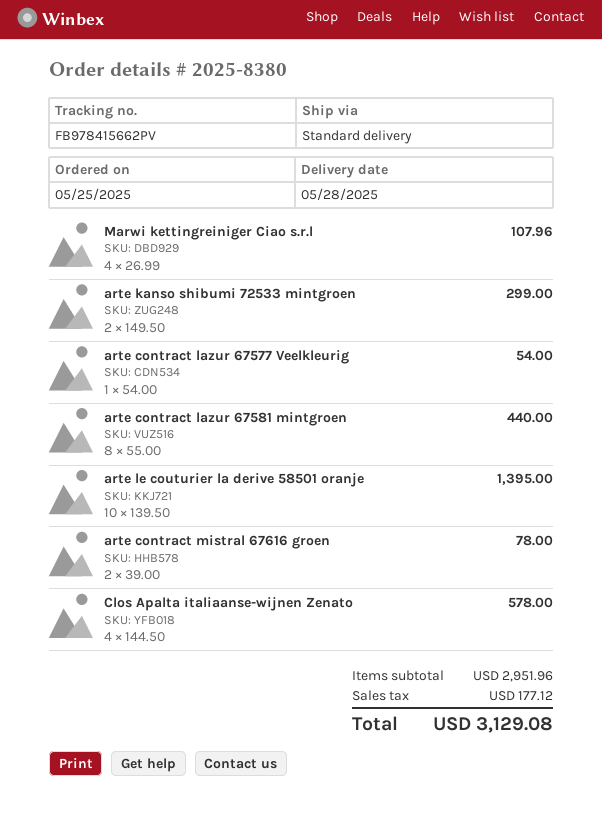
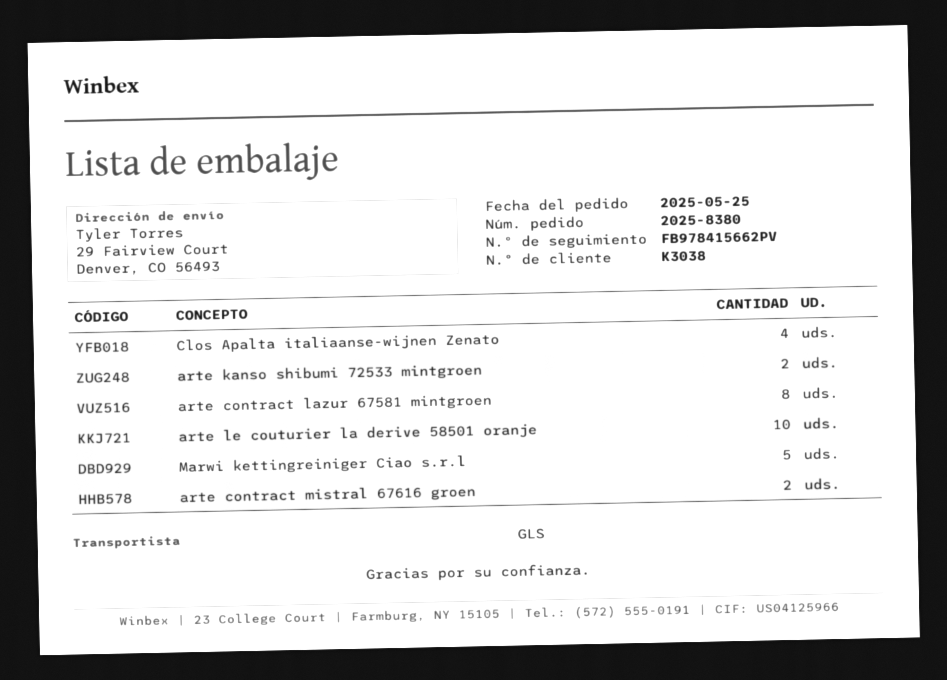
shipping method: standard -> GLS
Marwi kettingreiniger Ciao s.r.l: 4 -> 5
arte contract lazur 67577 Veelkleurig: 1 -> none

